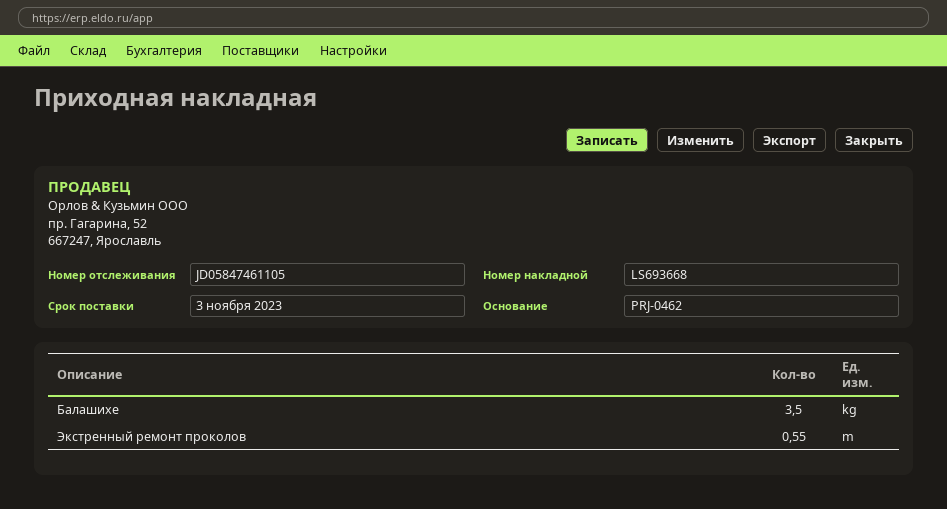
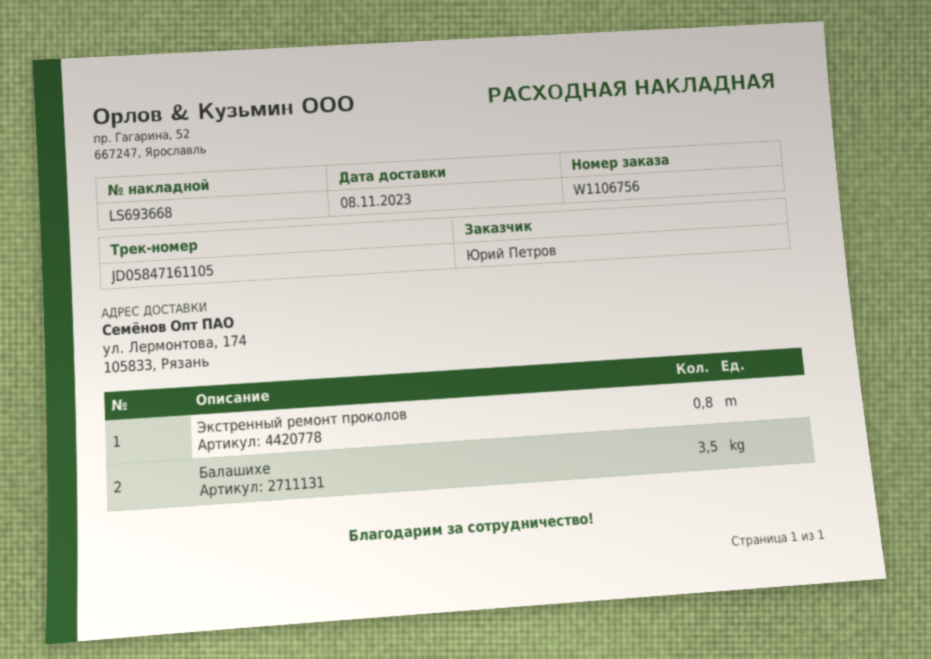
delivery date: 2023-11-03 -> 2023-11-08
tracking number: JD05847461105 -> JD05847161105
Экстренный ремонт проколов: 0.55 -> 0.8

